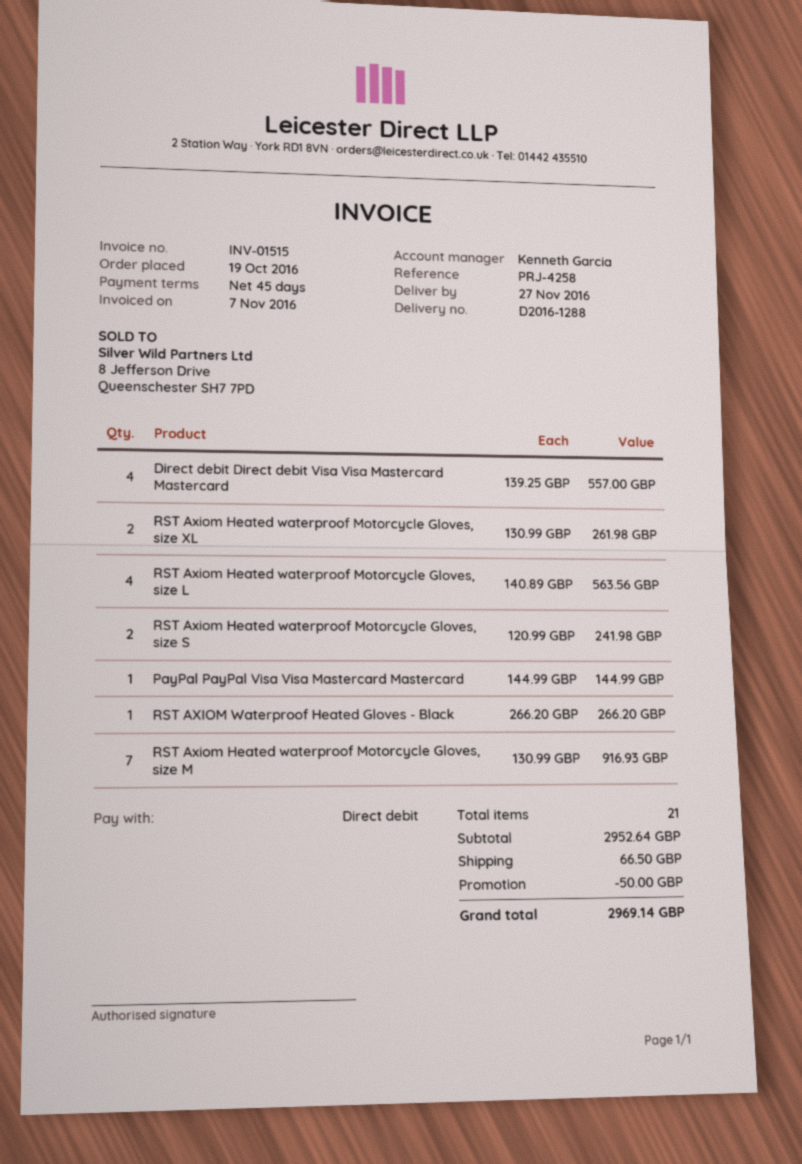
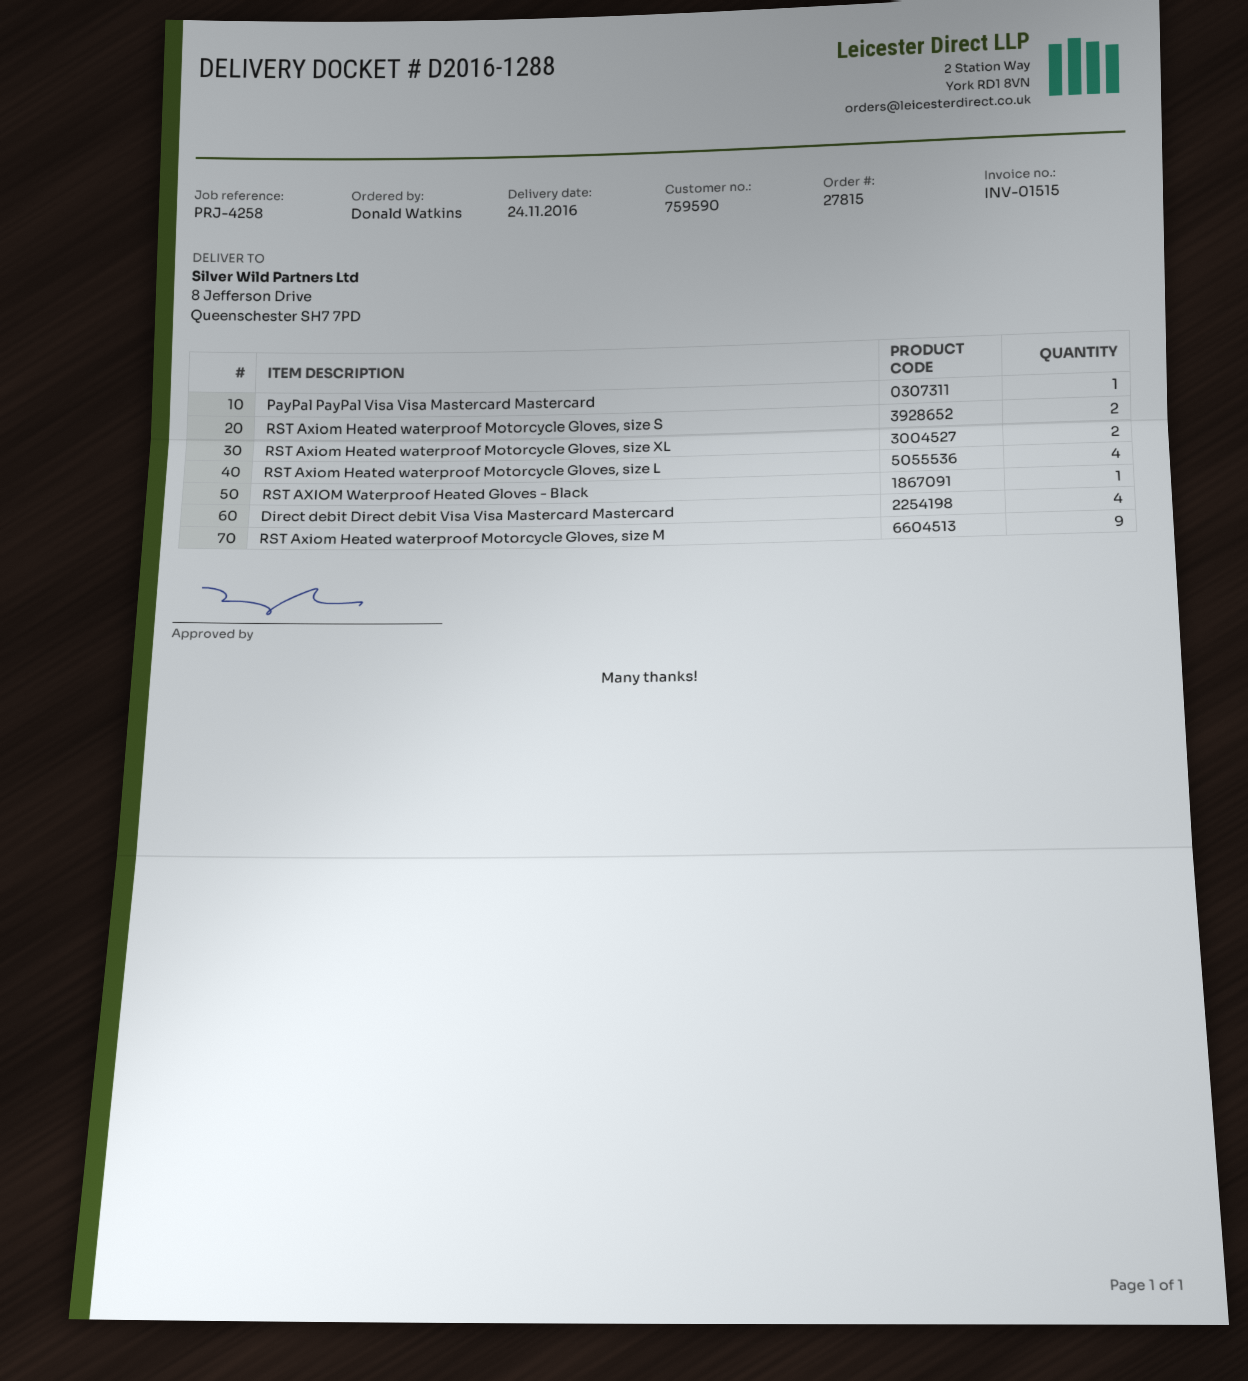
delivery date: 2016-11-27 -> 2016-11-24
RST Axiom Heated waterproof Motorcycle Gloves, size M: 7 -> 9

